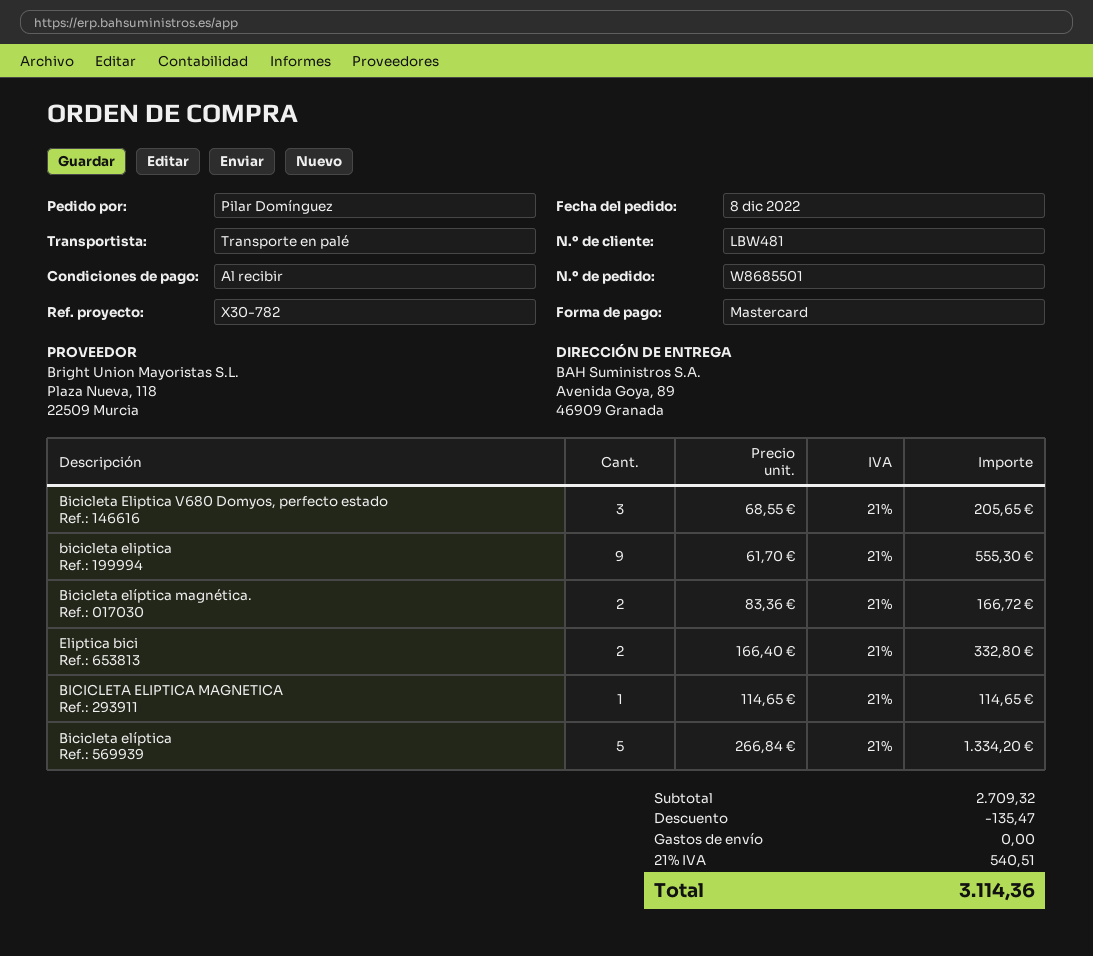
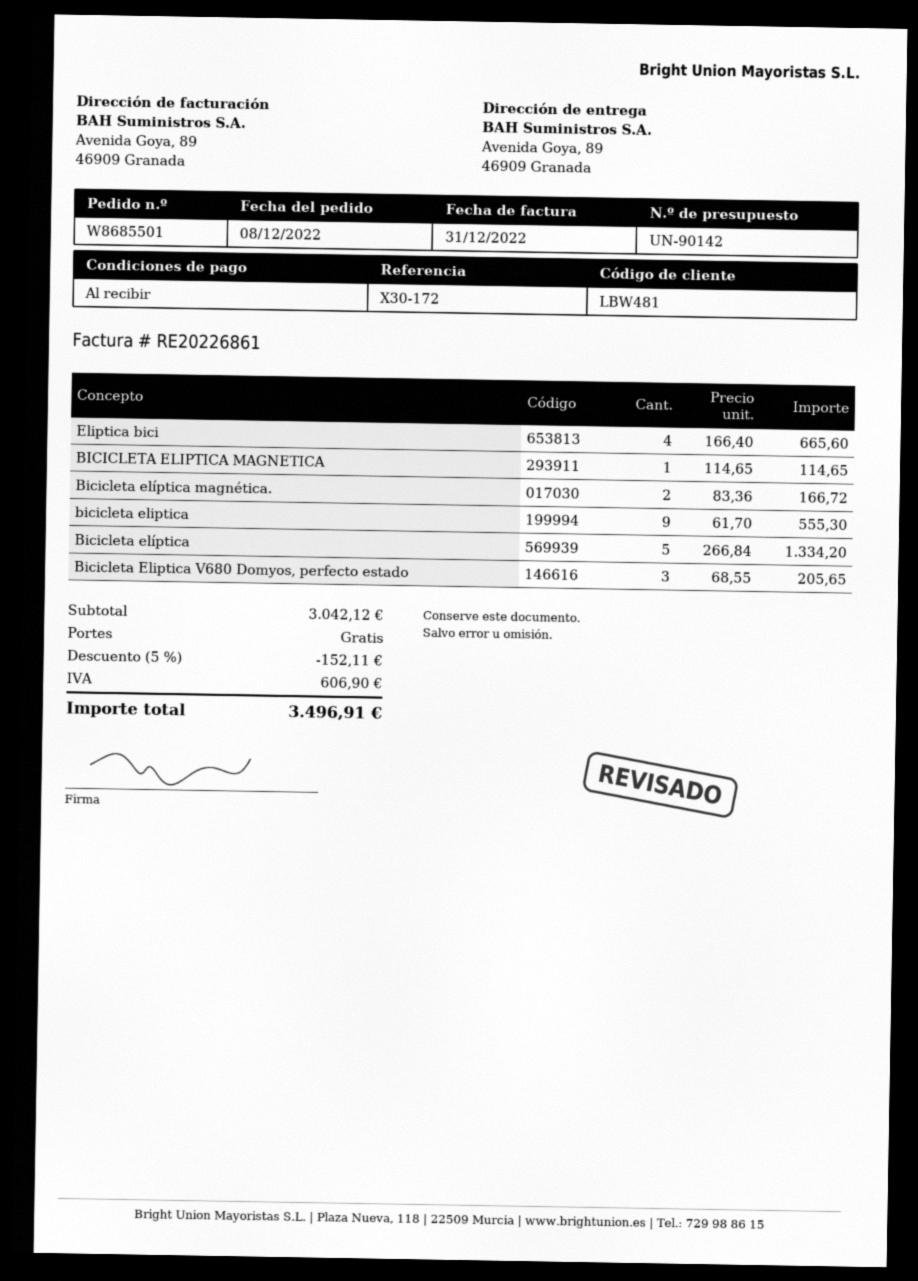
reference: X30-782 -> X30-172
Eliptica bici: 2 x 166.40 = 332.80 -> 4 x 166.40 = 665.60
subtotal: 2709.32 -> 3042.12
discount: 135.47 -> 152.11
tax: 540.51 -> 606.90
total: 3114.36 -> 3496.91

